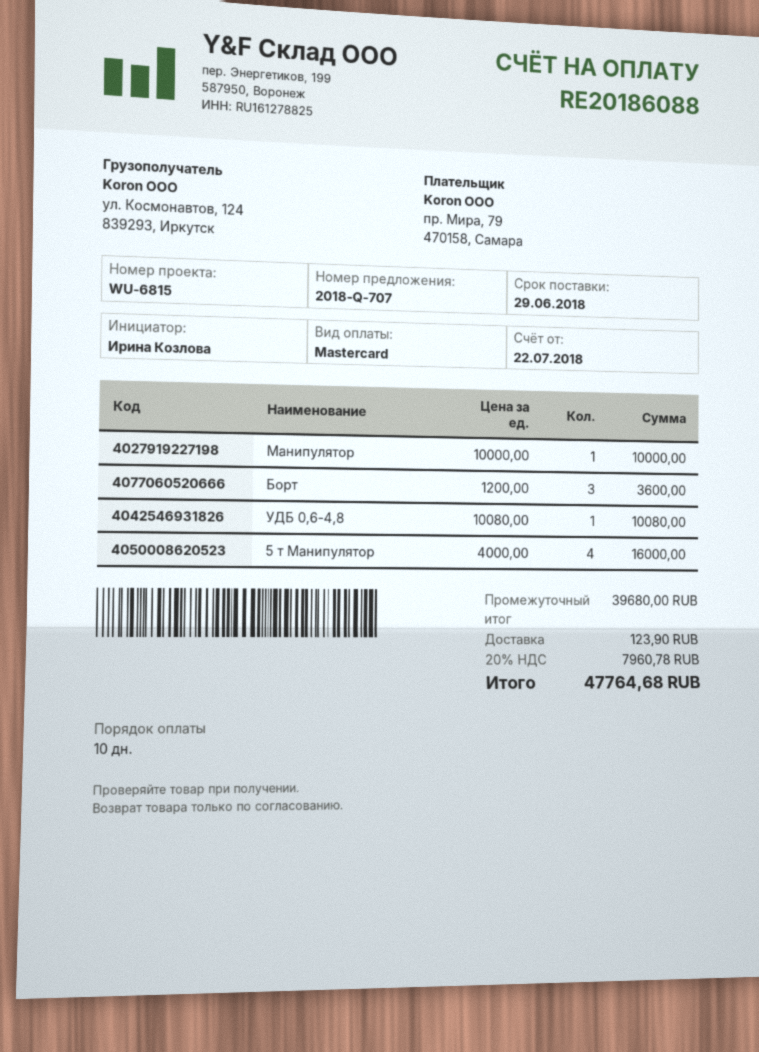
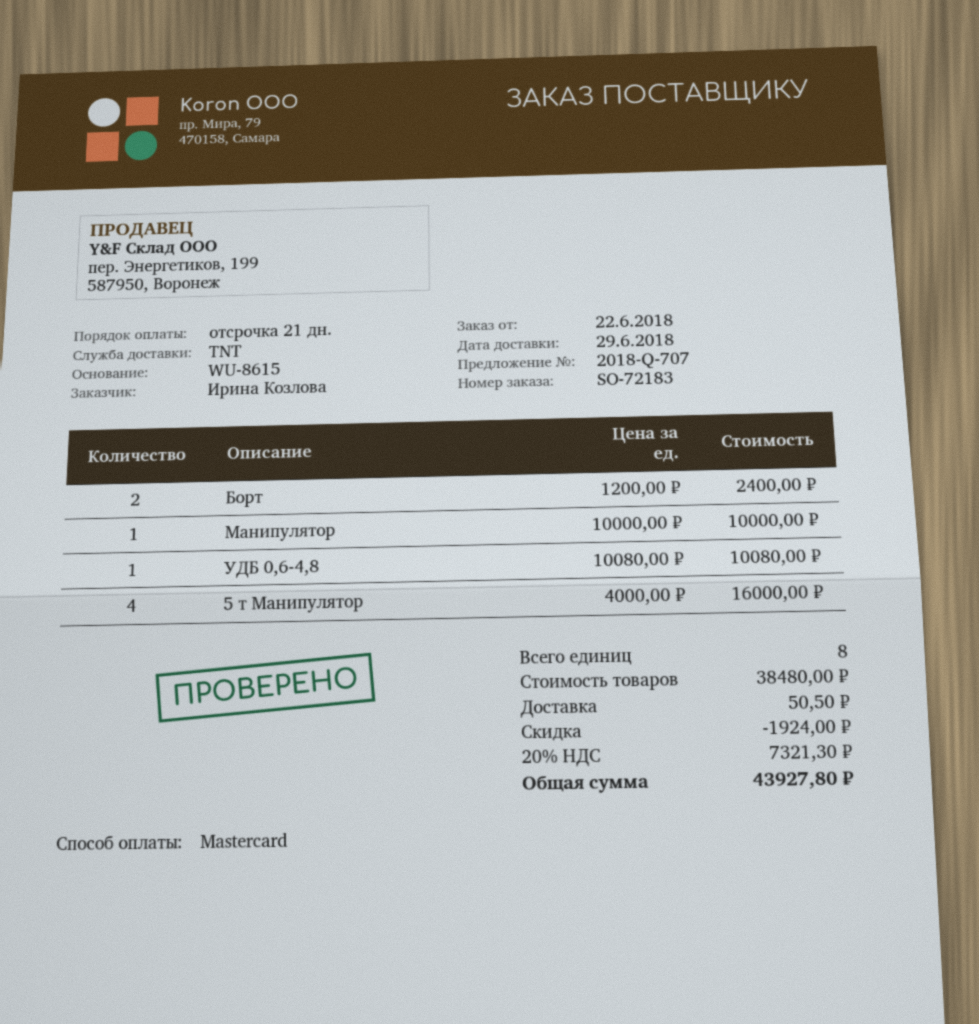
payment terms: 10 days -> 21 days
reference: WU-6815 -> WU-8615
Борт: 3 x 1200.00 = 3600.00 -> 2 x 1200.00 = 2400.00
subtotal: 39680.00 -> 38480.00
discount: none -> 1924.00
shipping: 123.90 -> 50.50
tax: 20% = 7960.78 -> 20% = 7321.30
total: 47764.68 -> 43927.80

